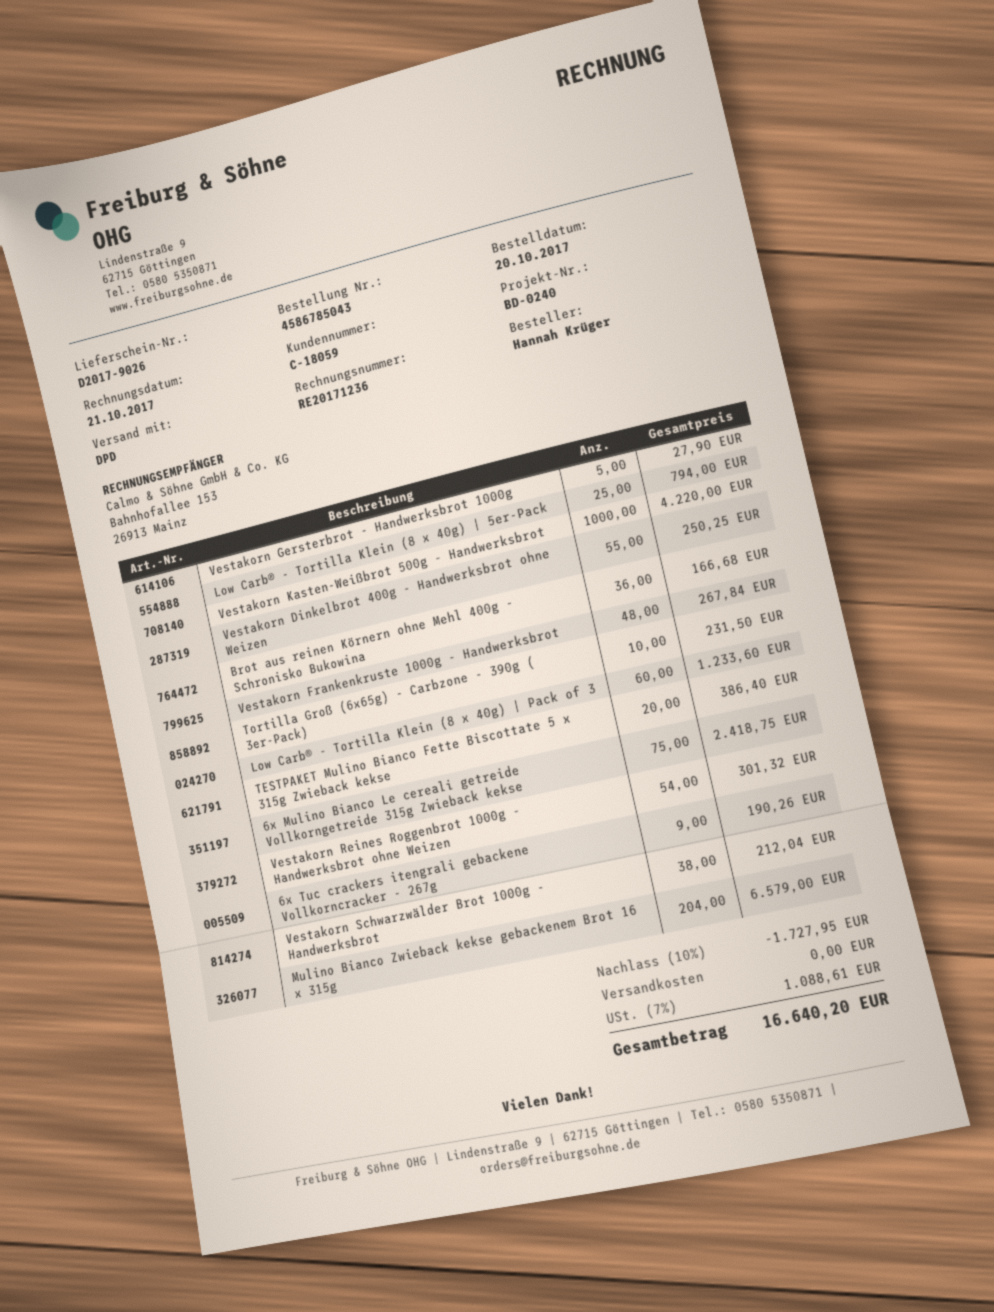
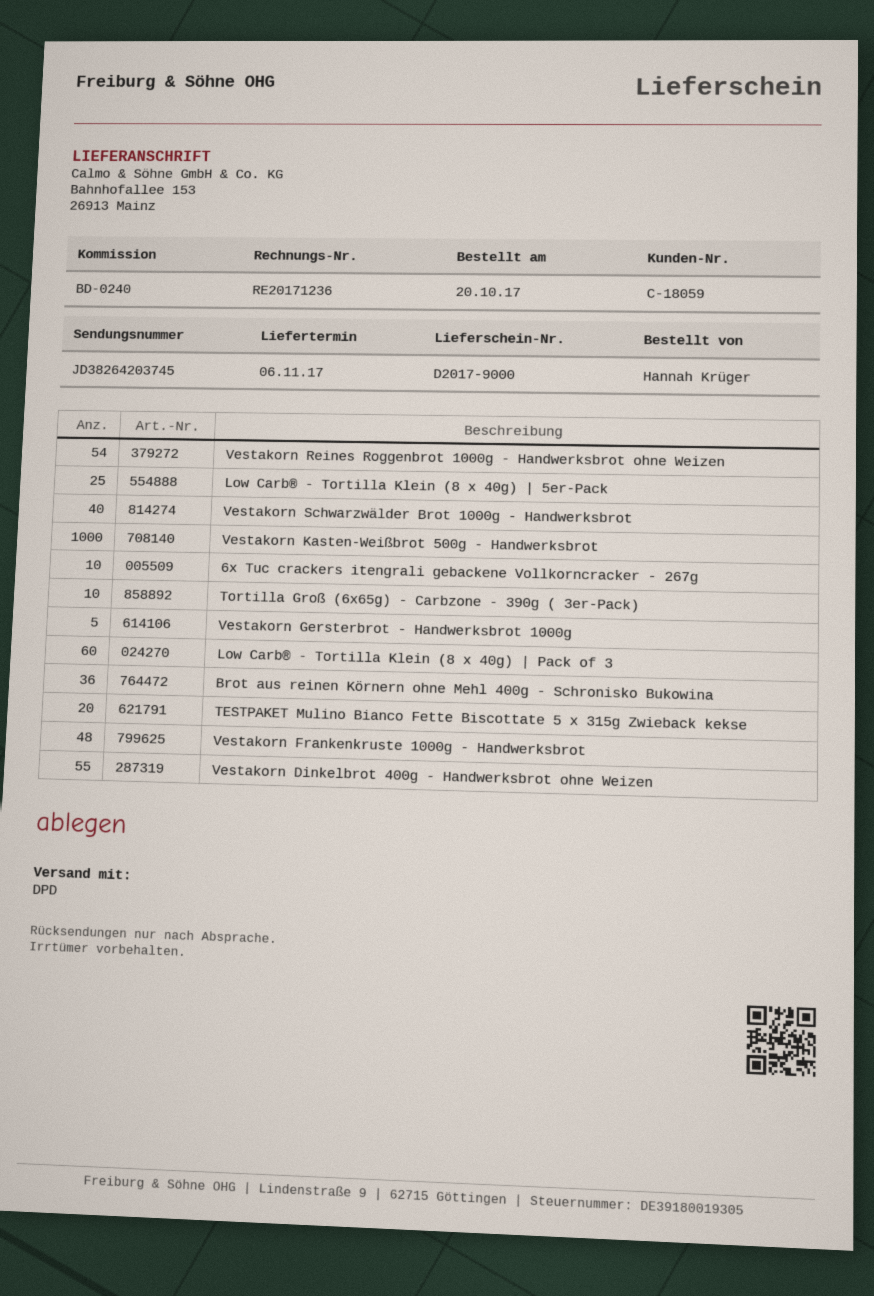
delivery note number: D2017-9026 -> D2017-9000
6x Mulino Bianco Le cereali getreide Vollkorngetreide 315g Zwieback kekse: 75 -> none
6x Tuc crackers itengrali gebackene Vollkorncracker - 267g: 9 -> 10
Vestakorn Schwarzwälder Brot 1000g - Handwerksbrot: 38 -> 40
Mulino Bianco Zwieback kekse gebackenem Brot 16 x 315g: 204 -> none

